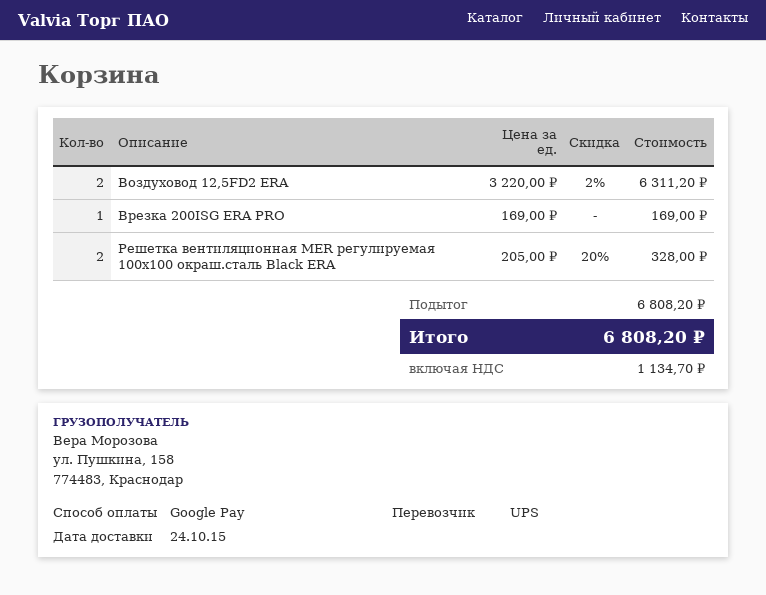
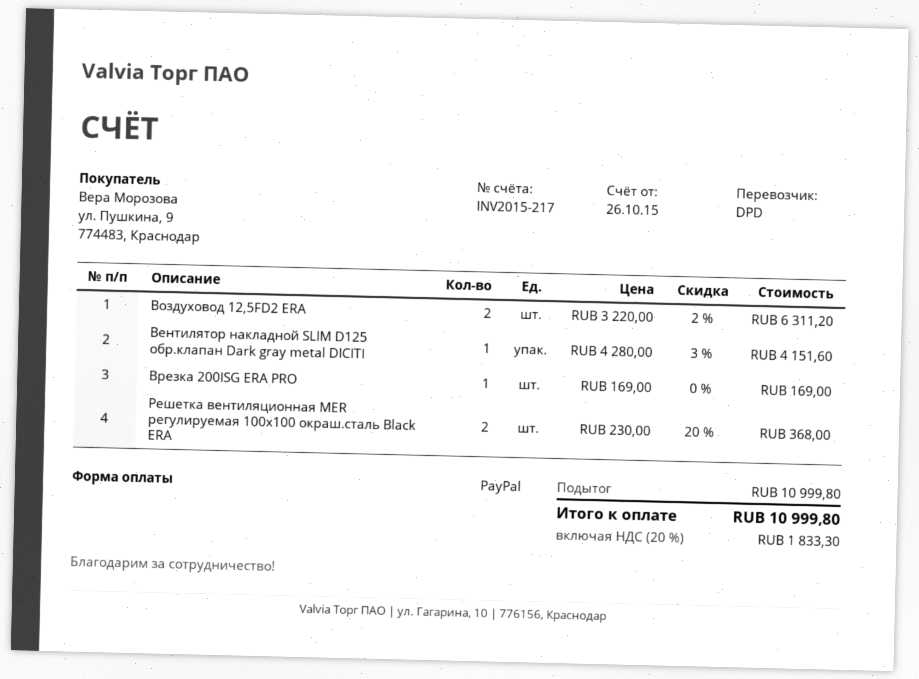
payment method: Google Pay -> PayPal
shipping method: UPS -> DPD
Решетка вентиляционная MER регулируемая 100x100 окраш.сталь Black ERA: 2 x 205.00 - 20% = 328.00 -> 2 x 230.00 - 20% = 368.00
Вентилятор накладной SLIM D125 обр.клапан Dark gray metal DICITI: none -> 1 x 4280.00 - 3% = 4151.60
subtotal: 6808.20 -> 10999.80
tax: 1134.70 -> 1833.30
total: 6808.20 -> 10999.80

